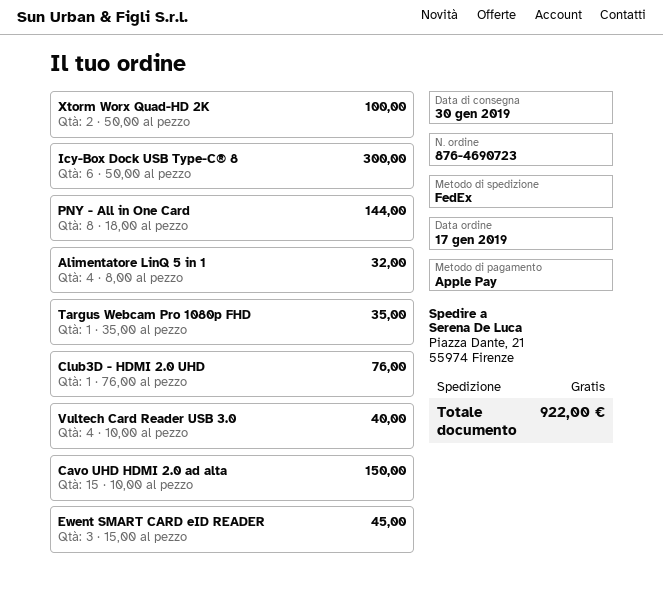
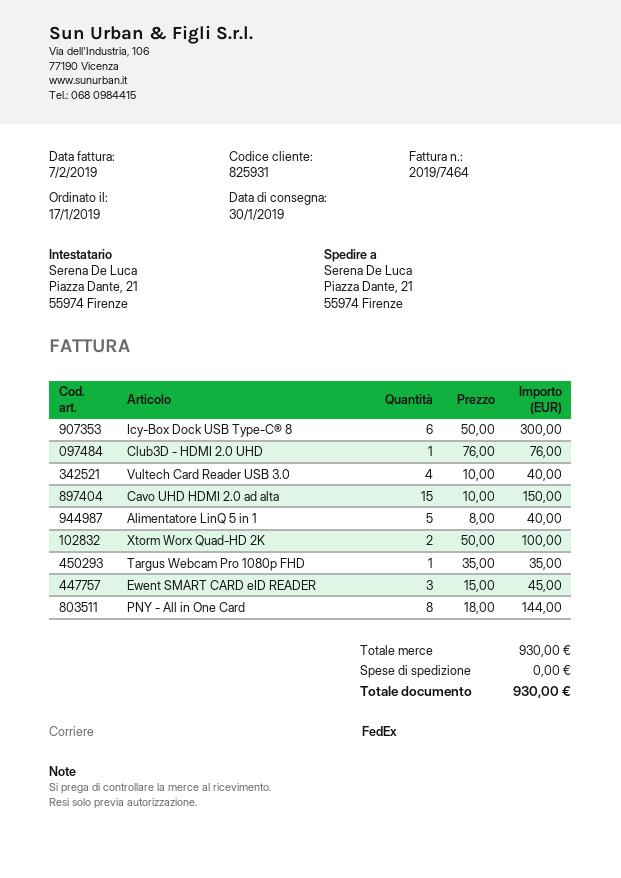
Alimentatore LinQ 5 in 1: 4 x 8.00 = 32.00 -> 5 x 8.00 = 40.00
total: 922.00 -> 930.00

